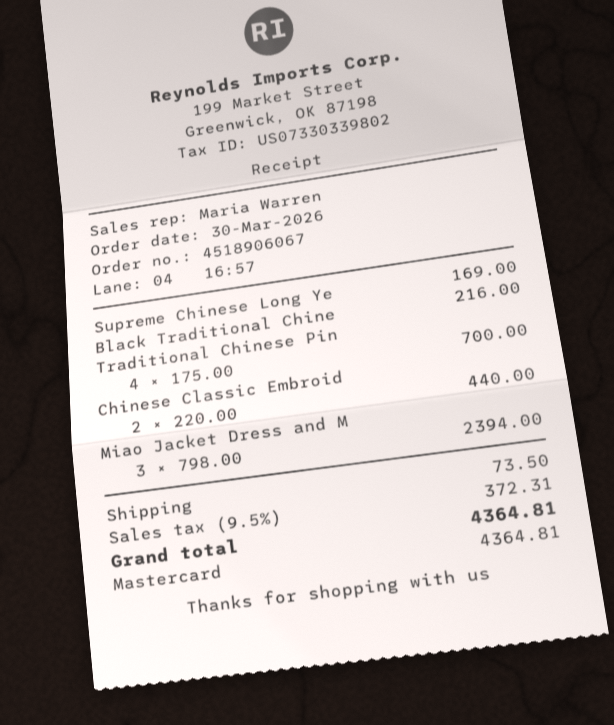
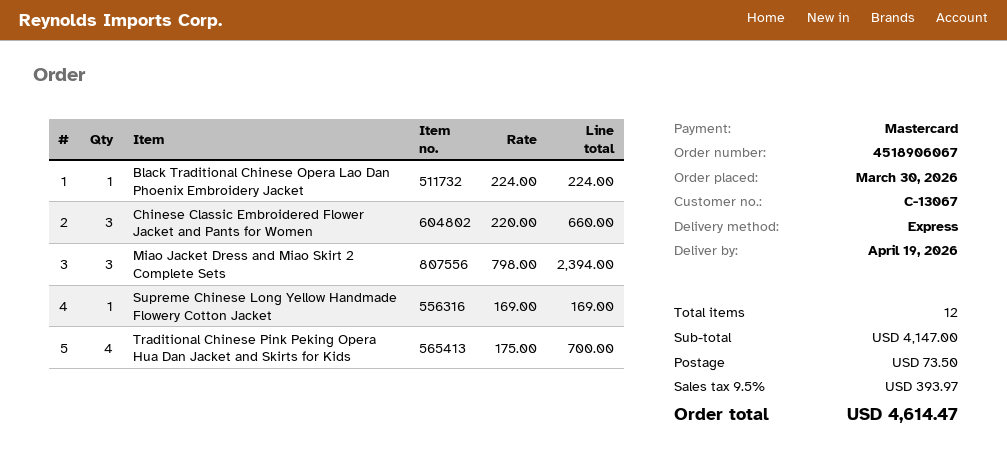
Black Traditional Chine: 1 x 216.00 = 216.00 -> 1 x 224.00 = 224.00
Chinese Classic Embroid: 2 x 220.00 = 440.00 -> 3 x 220.00 = 660.00
tax: 9.5% = 372.31 -> 9.5% = 393.97
total: 4364.81 -> 4614.47

